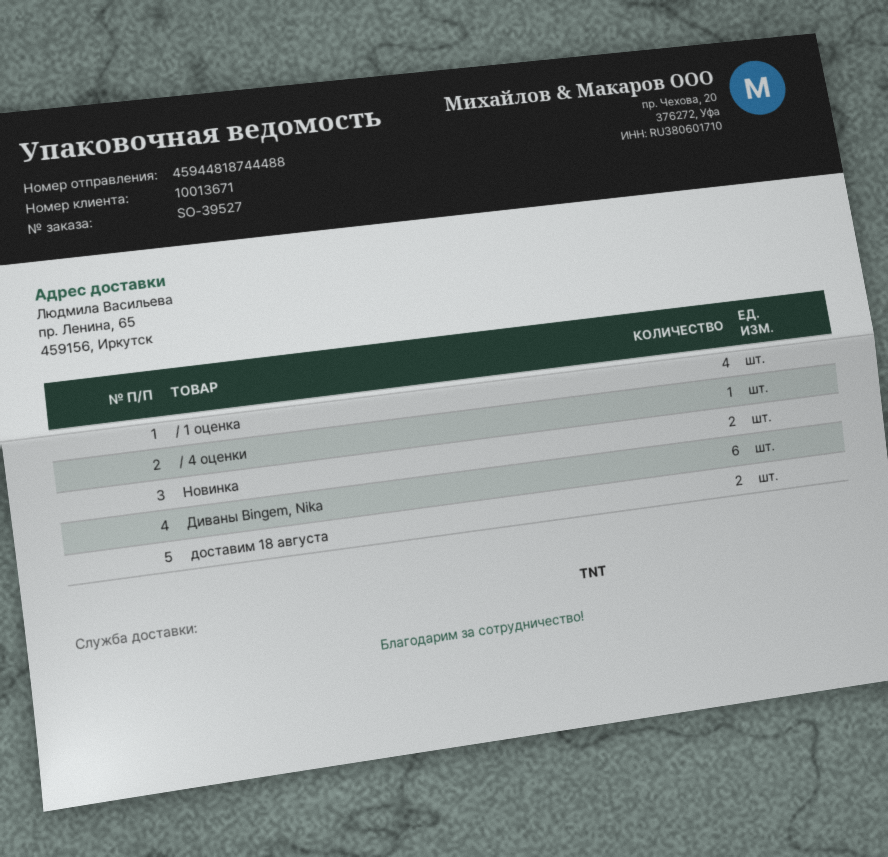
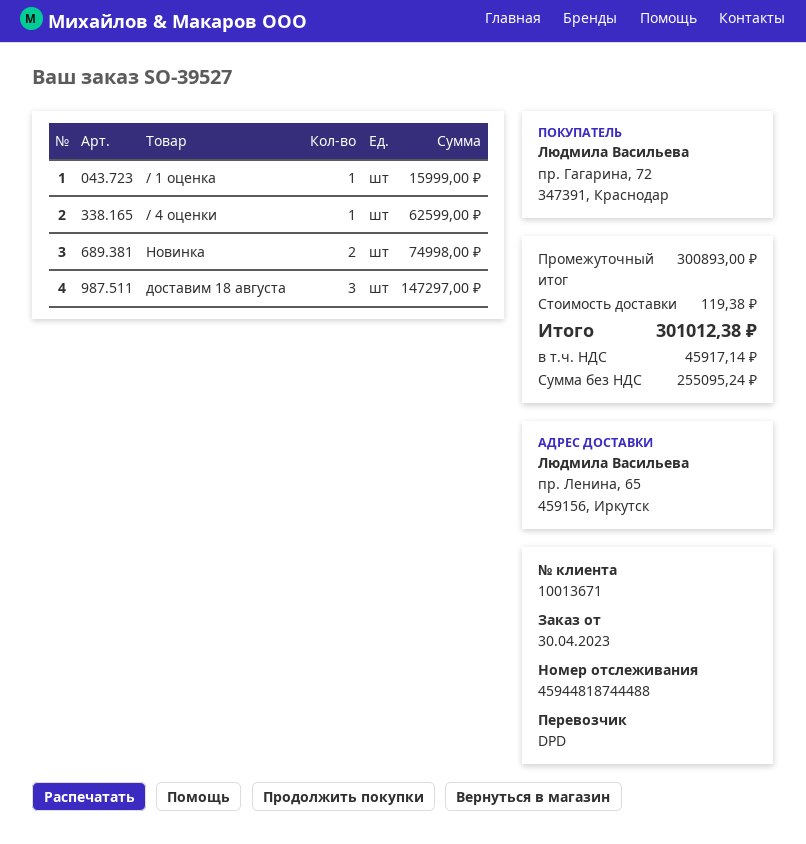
shipping method: TNT -> DPD
/ 1 оценка: 4 -> 1
Диваны Bingem, Nika: 6 -> none
доставим 18 августа: 2 -> 3

